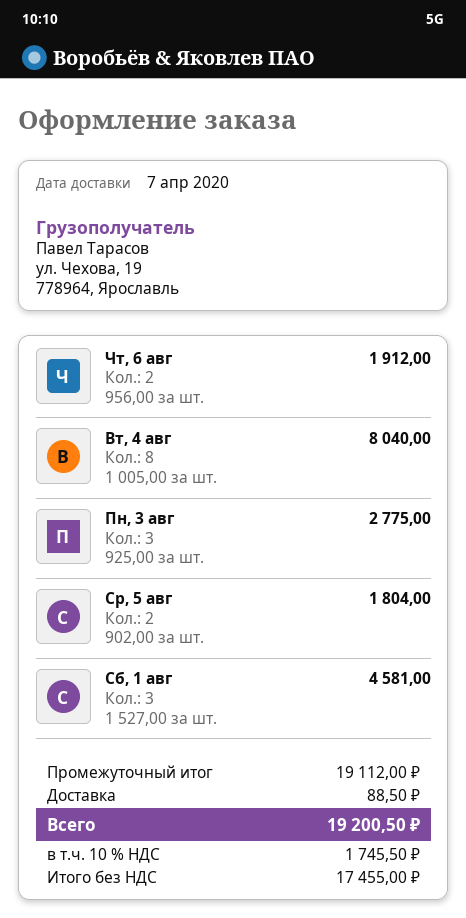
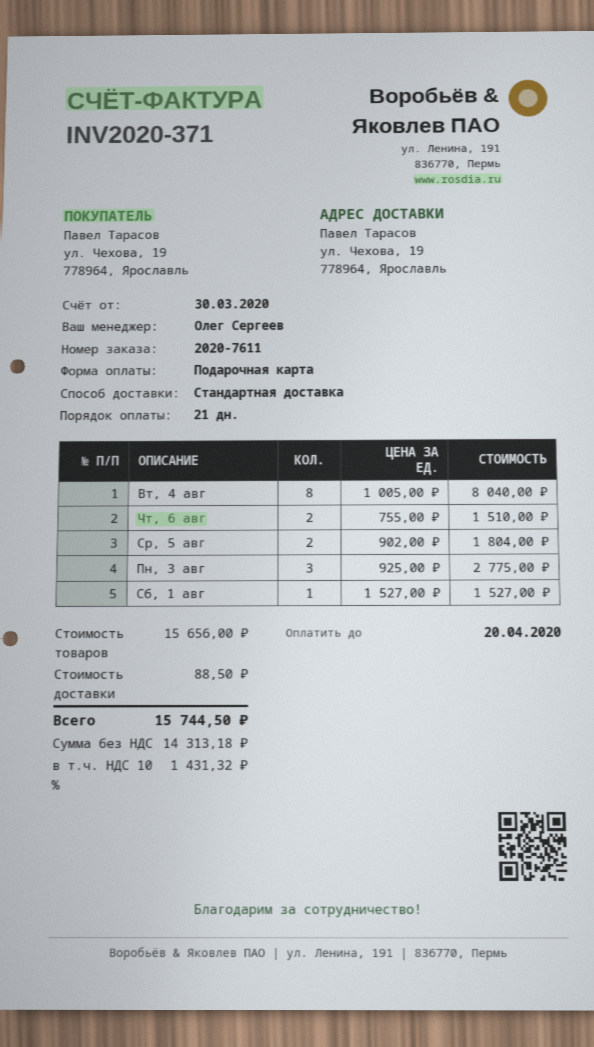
Чт, 6 авг: 2 x 956.00 = 1912.00 -> 2 x 755.00 = 1510.00
Сб, 1 авг: 3 x 1527.00 = 4581.00 -> 1 x 1527.00 = 1527.00
subtotal: 19112.00 -> 15656.00
net: 17455.00 -> 14313.18
tax: 10% = 1745.50 -> 10% = 1431.32
total: 19200.50 -> 15744.50

